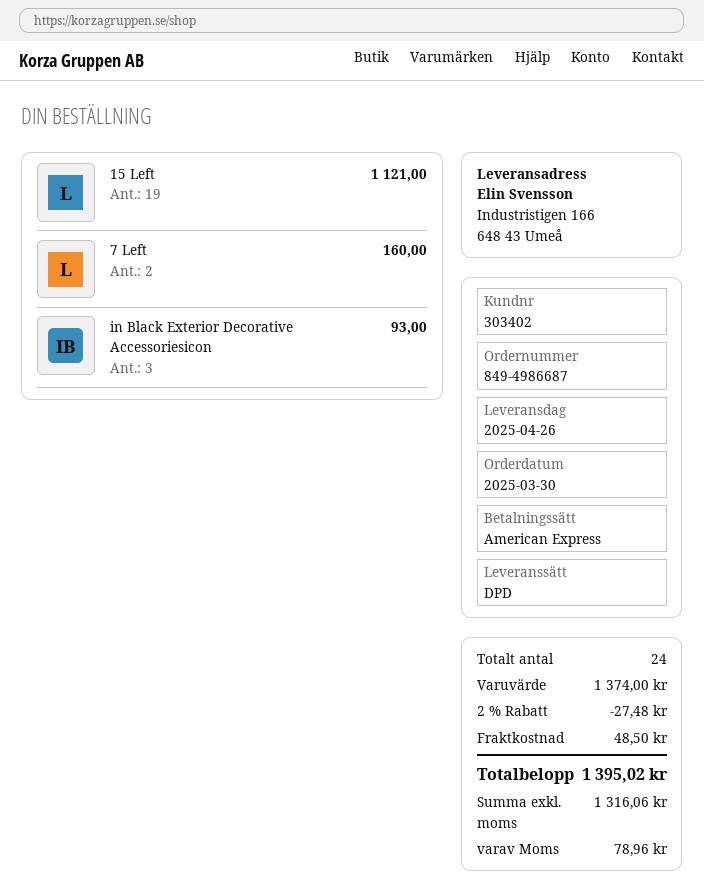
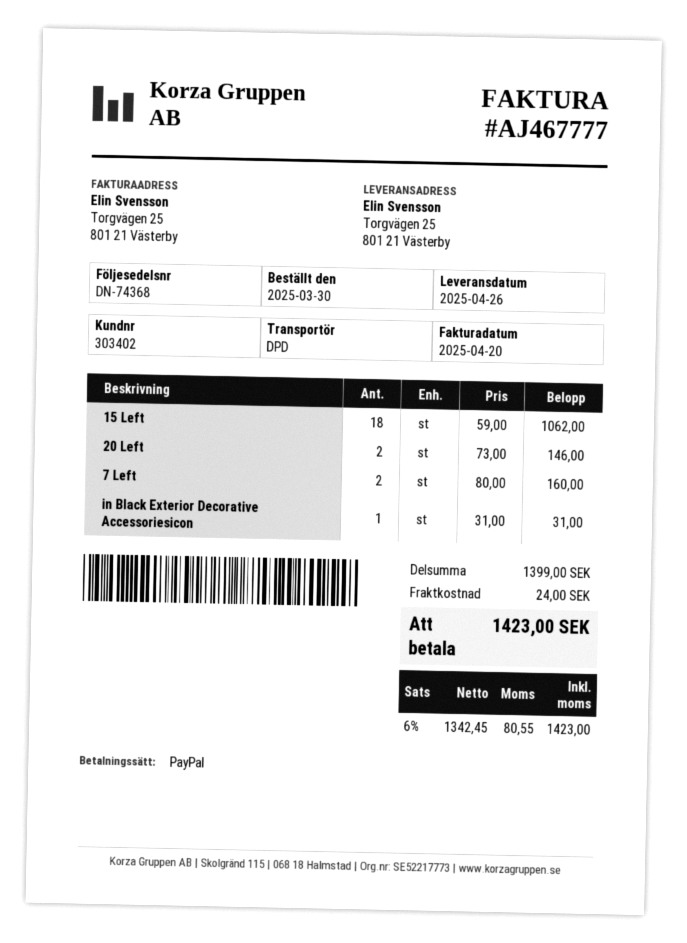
payment method: American Express -> PayPal
ship to: Industristigen 166, 648 43 Umeå -> Torgvägen 25, 801 21 Västerby
15 Left: 19 for 1121.00 -> 18 for 1062.00
in Black Exterior Decorative Accessoriesicon: 3 for 93.00 -> 1 for 31.00
20 Left: none -> 2 for 146.00
subtotal: 1374.00 -> 1399.00
discount: 2% = 27.48 -> none
shipping: 48.50 -> 24.00
net: 1316.06 -> 1342.45
tax: 78.96 -> 80.55
total: 1395.02 -> 1423.00

